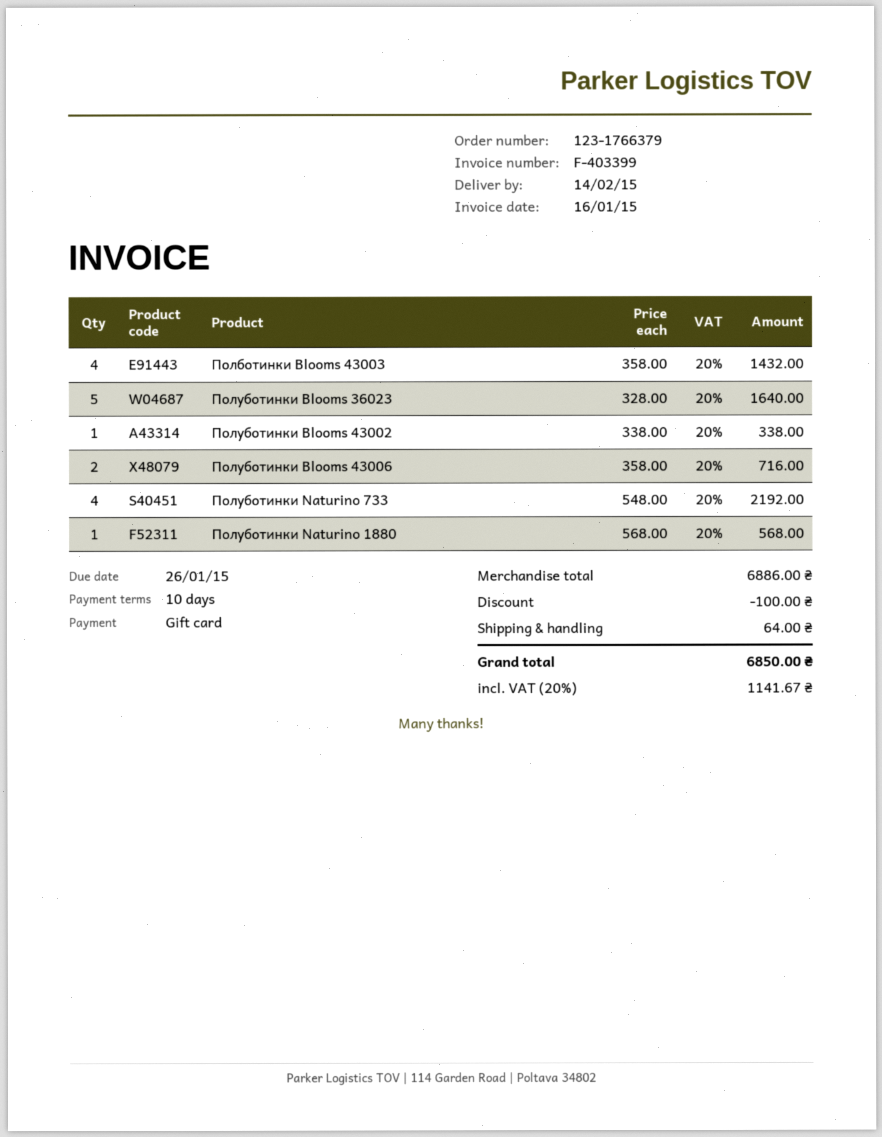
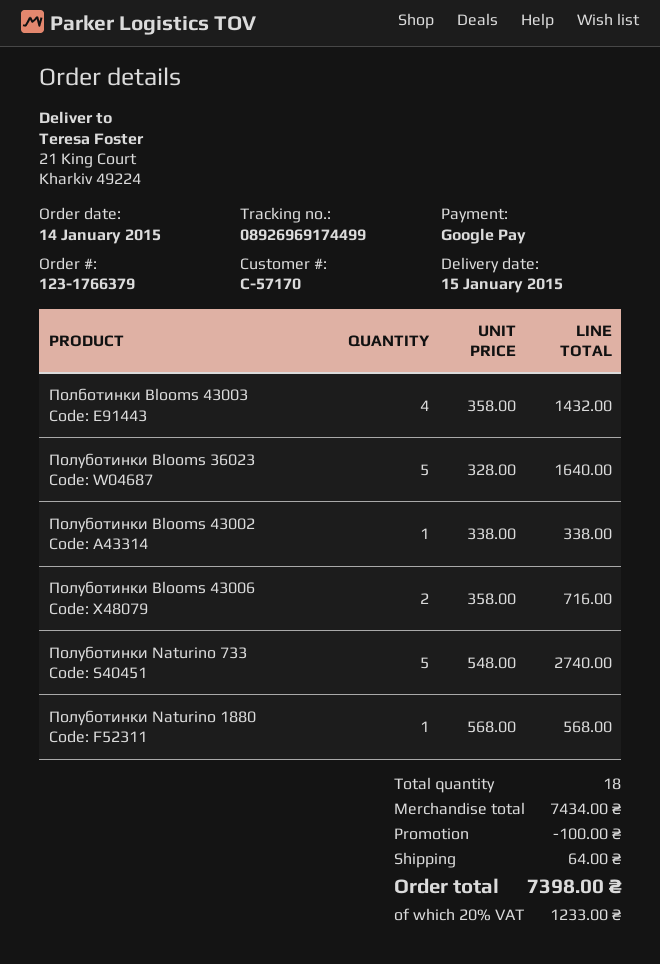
delivery date: 2015-02-14 -> 2015-01-15
payment method: gift card -> Google Pay
Полуботинки Naturino 733: 4 x 548.00 = 2192.00 -> 5 x 548.00 = 2740.00
subtotal: 6886.00 -> 7434.00
tax: 20% = 1141.67 -> 20% = 1233.00
total: 6850.00 -> 7398.00

